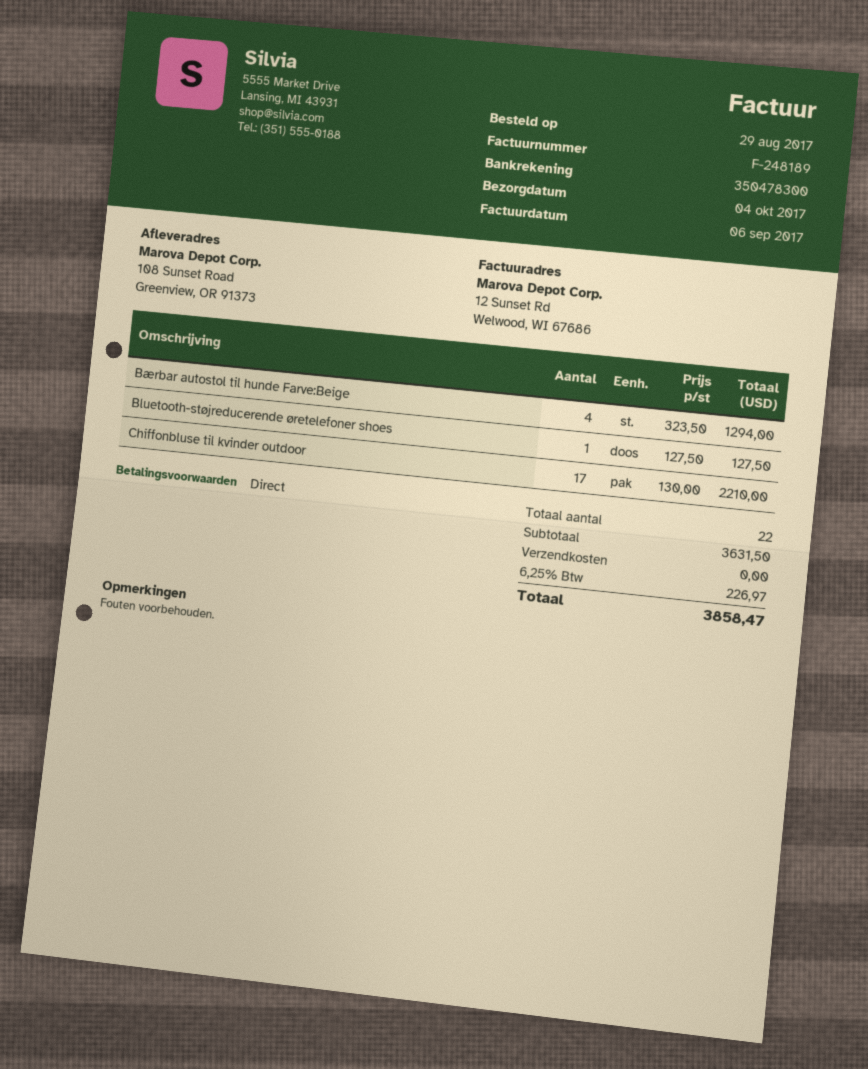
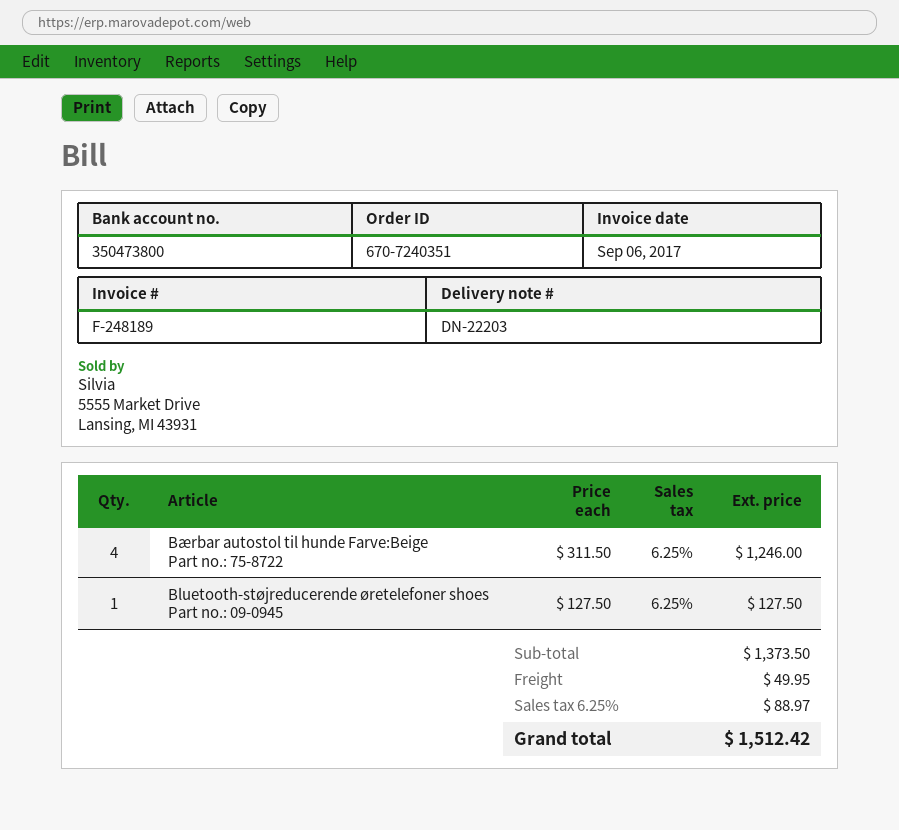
bank account: 350478300 -> 350473800
Bærbar autostol til hunde Farve:Beige: 4 x 323.50 = 1294.00 -> 4 x 311.50 = 1246.00
Chiffonbluse til kvinder outdoor: 17 x 130.00 = 2210.00 -> none
subtotal: 3631.50 -> 1373.50
shipping: 0.00 -> 49.95
tax: 6.25% = 226.97 -> 6.25% = 88.97
total: 3858.47 -> 1512.42

